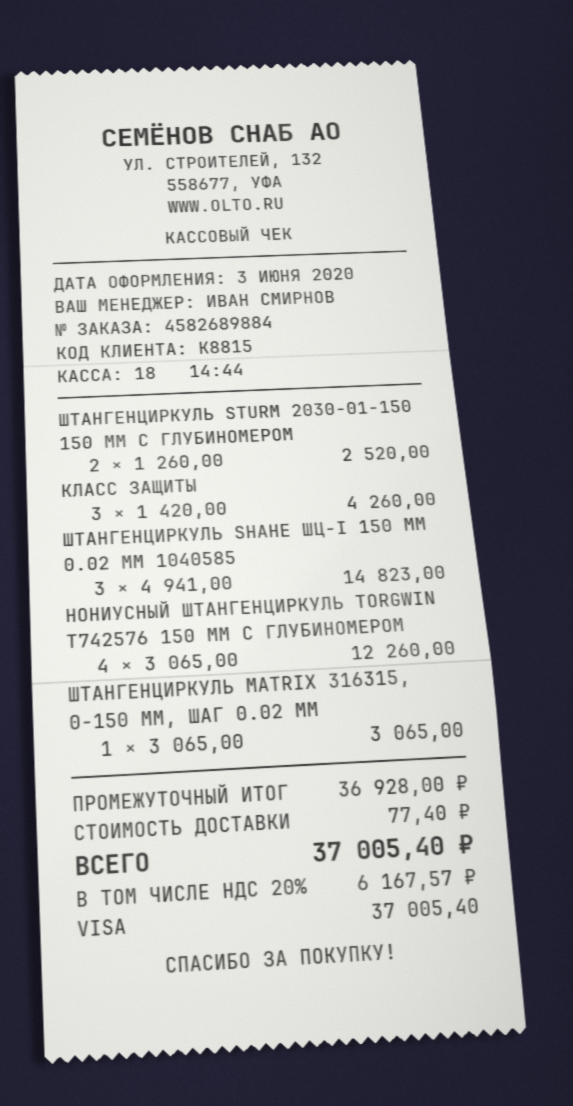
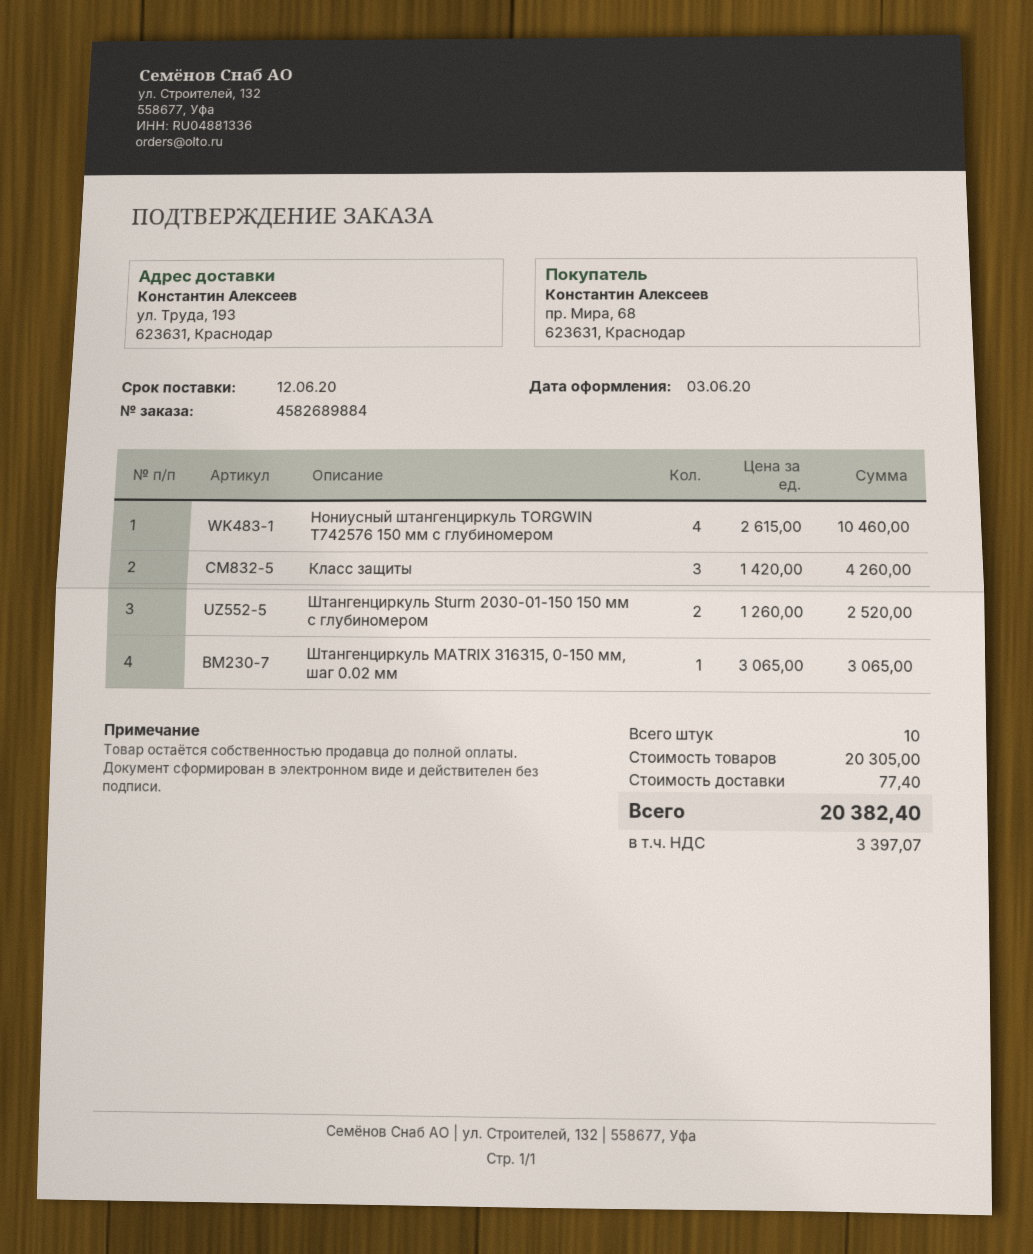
ШТАНГЕНЦИРКУЛЬ SHAHE ШЦ-I 150 ММ 0.02 ММ 1040585: 3 x 4941.00 = 14823.00 -> none
НОНИУСНЫЙ ШТАНГЕНЦИРКУЛЬ TORGWIN T742576 150 ММ С ГЛУБИНОМЕРОМ: 4 x 3065.00 = 12260.00 -> 4 x 2615.00 = 10460.00
subtotal: 36928.00 -> 20305.00
tax: 6167.57 -> 3397.07
total: 37005.40 -> 20382.40

